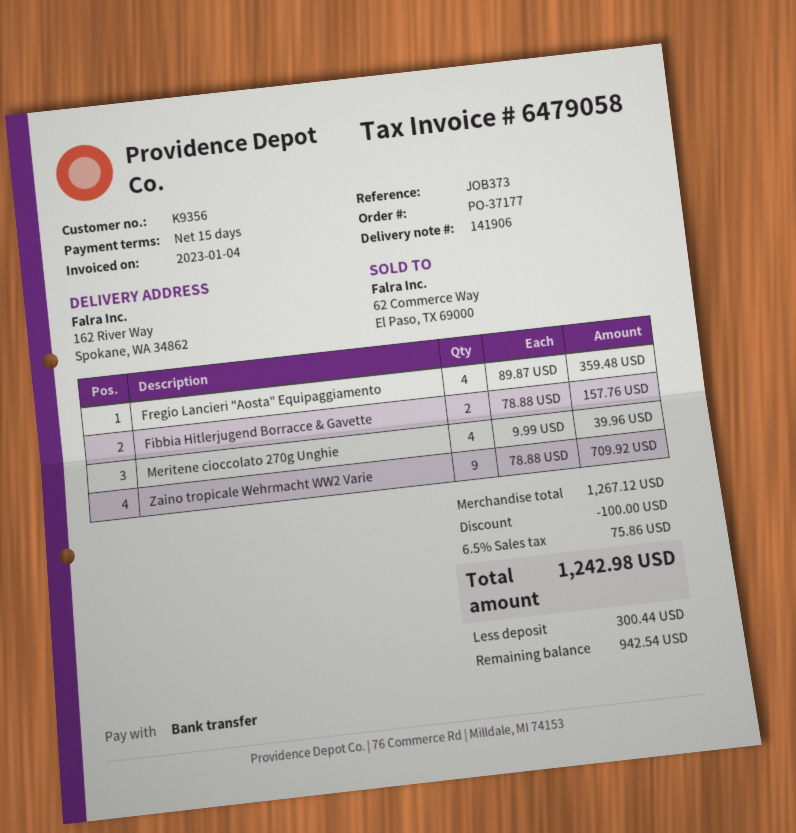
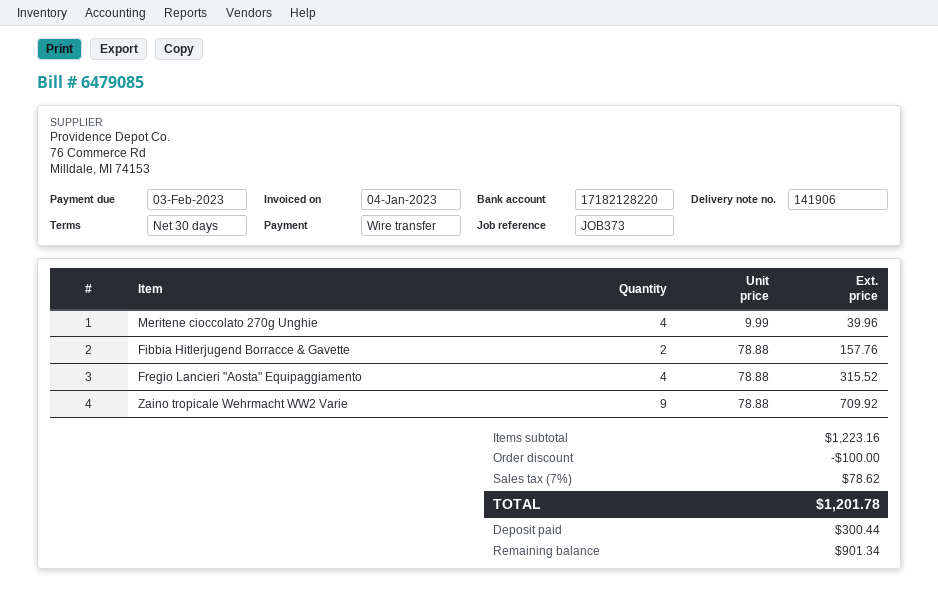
invoice number: 6479058 -> 6479085
payment terms: 15 days -> 30 days
Fregio Lancieri "Aosta" Equipaggiamento: 4 x 89.87 = 359.48 -> 4 x 78.88 = 315.52
subtotal: 1267.12 -> 1223.16
tax: 6.5% = 75.86 -> 7% = 78.62
total: 1242.98 -> 1201.78
balance: 942.54 -> 901.34

